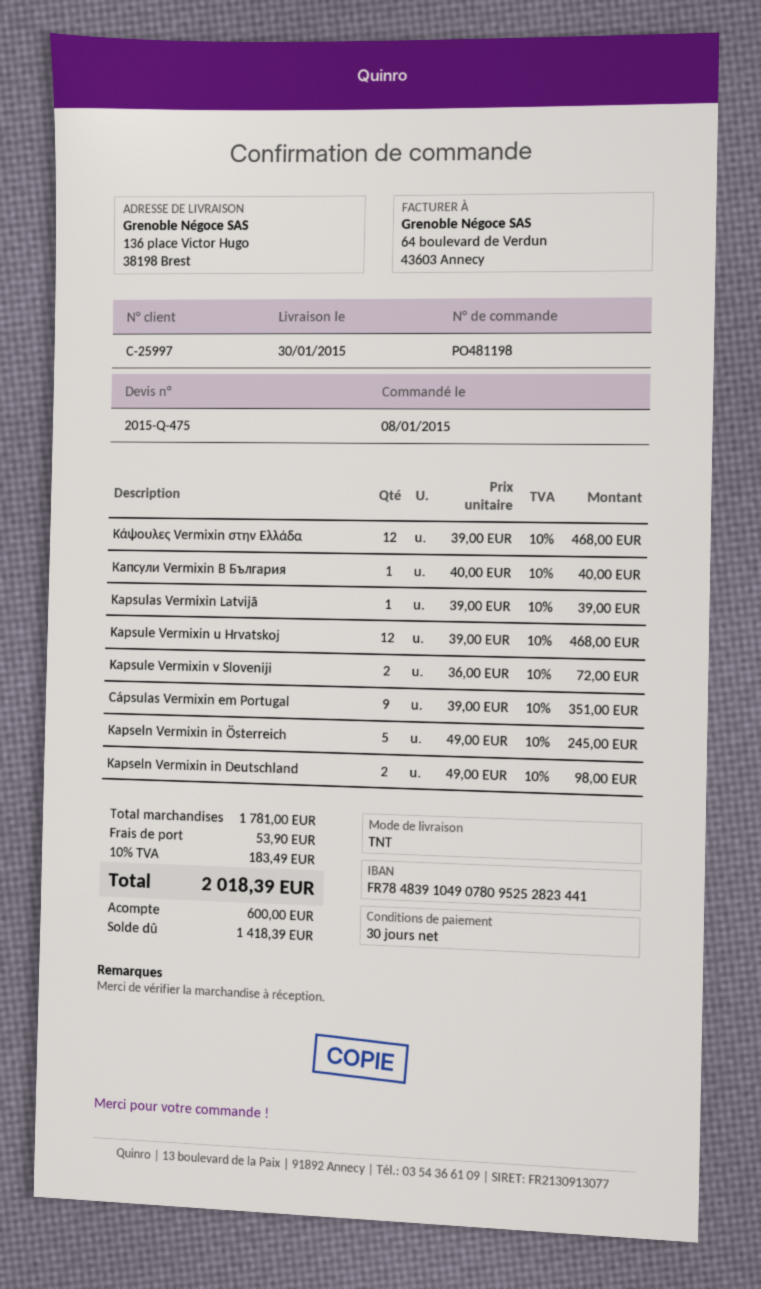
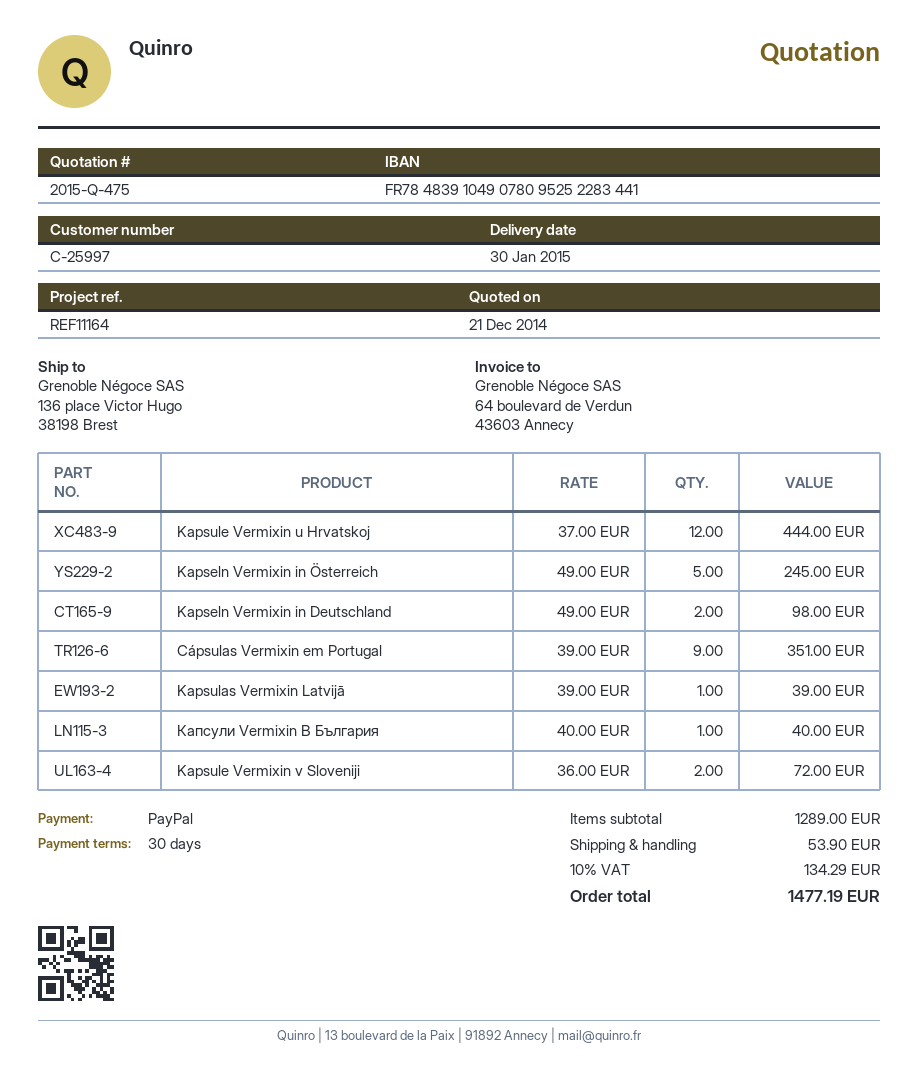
bank account: FR7848391049078095252823441 -> FR7848391049078095252283441
Κάψουλες Vermixin στην Ελλάδα: 12 x 39.00 = 468.00 -> none
Kapsule Vermixin u Hrvatskoj: 12 x 39.00 = 468.00 -> 12 x 37.00 = 444.00
subtotal: 1781.00 -> 1289.00
tax: 10% = 183.49 -> 10% = 134.29
total: 2018.39 -> 1477.19

